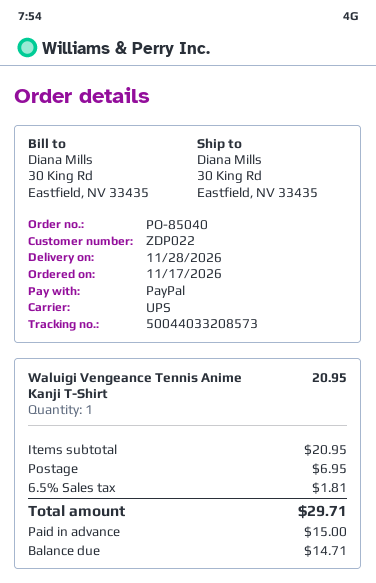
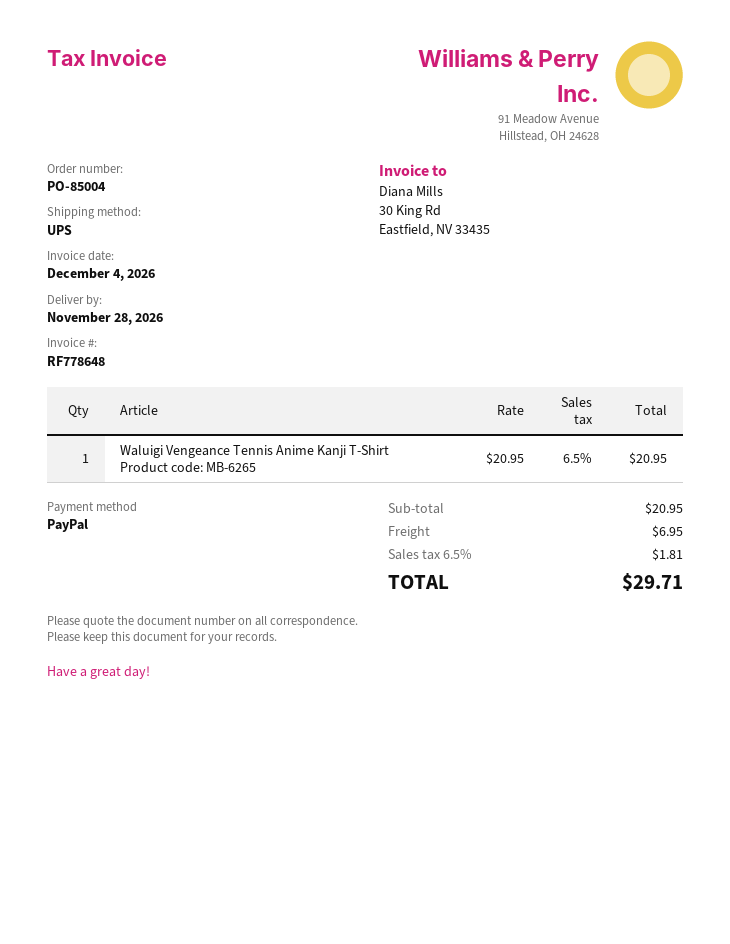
order number: PO-85040 -> PO-85004

